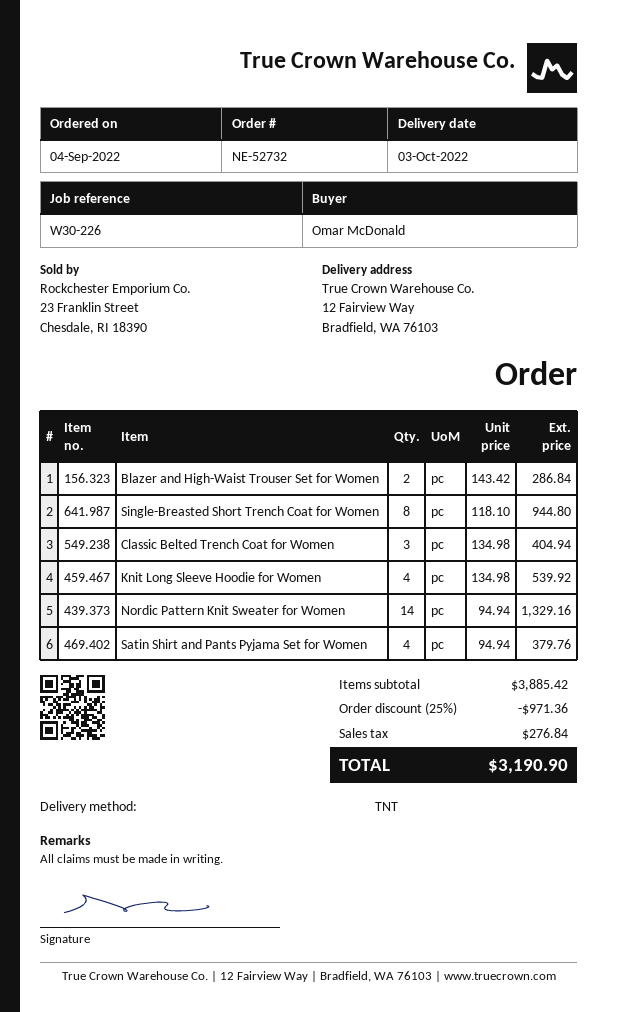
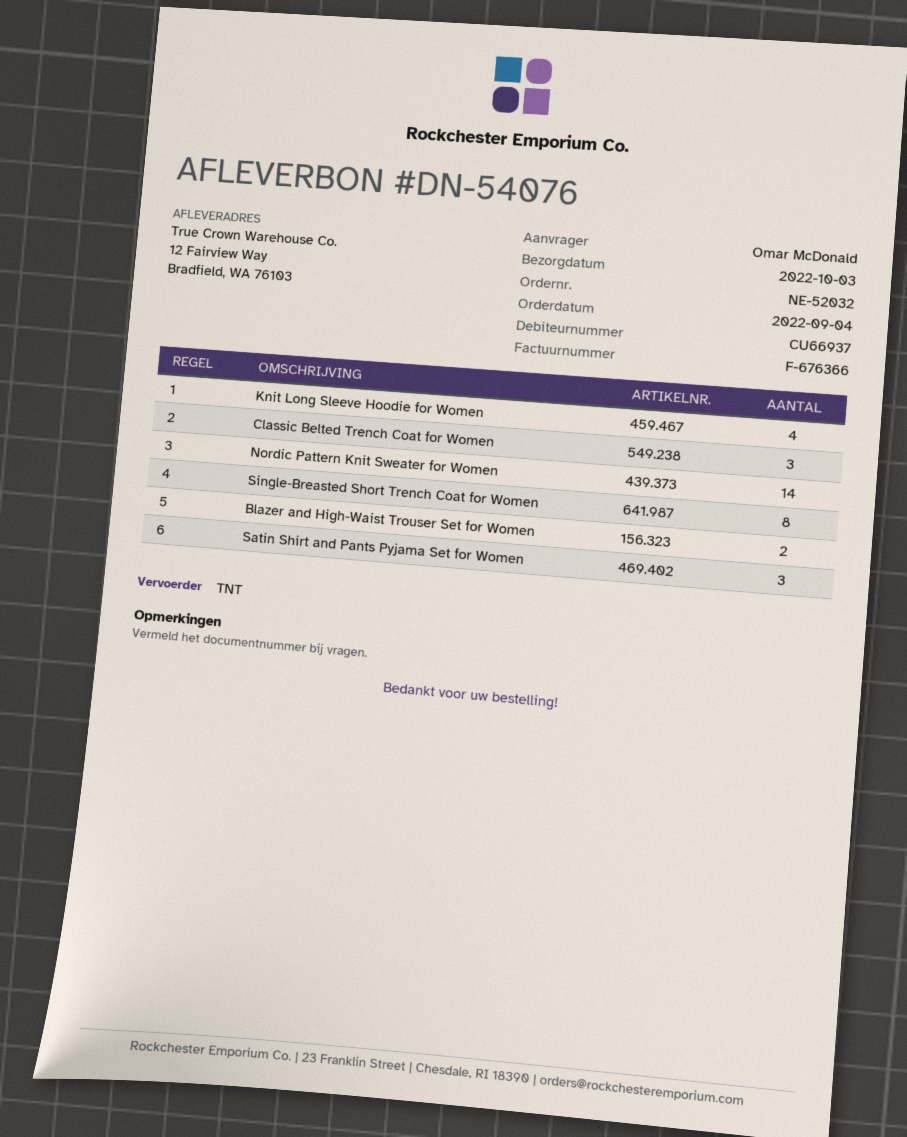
order number: NE-52732 -> NE-52032
Satin Shirt and Pants Pyjama Set for Women: 4 -> 3

